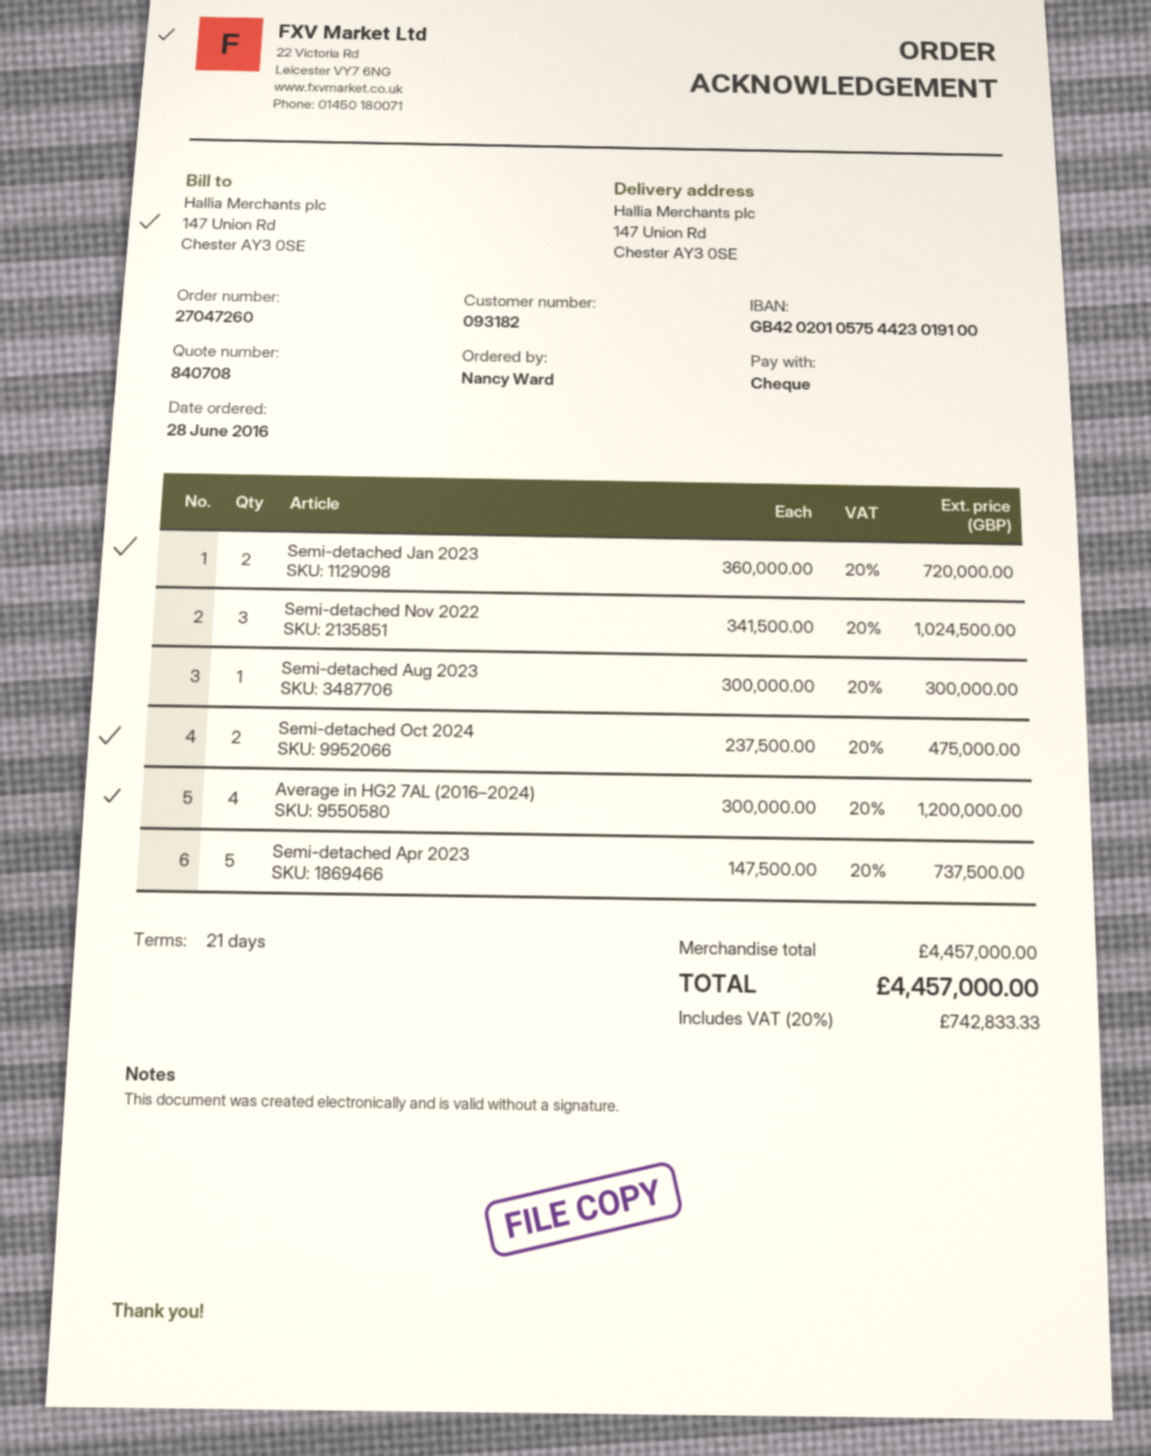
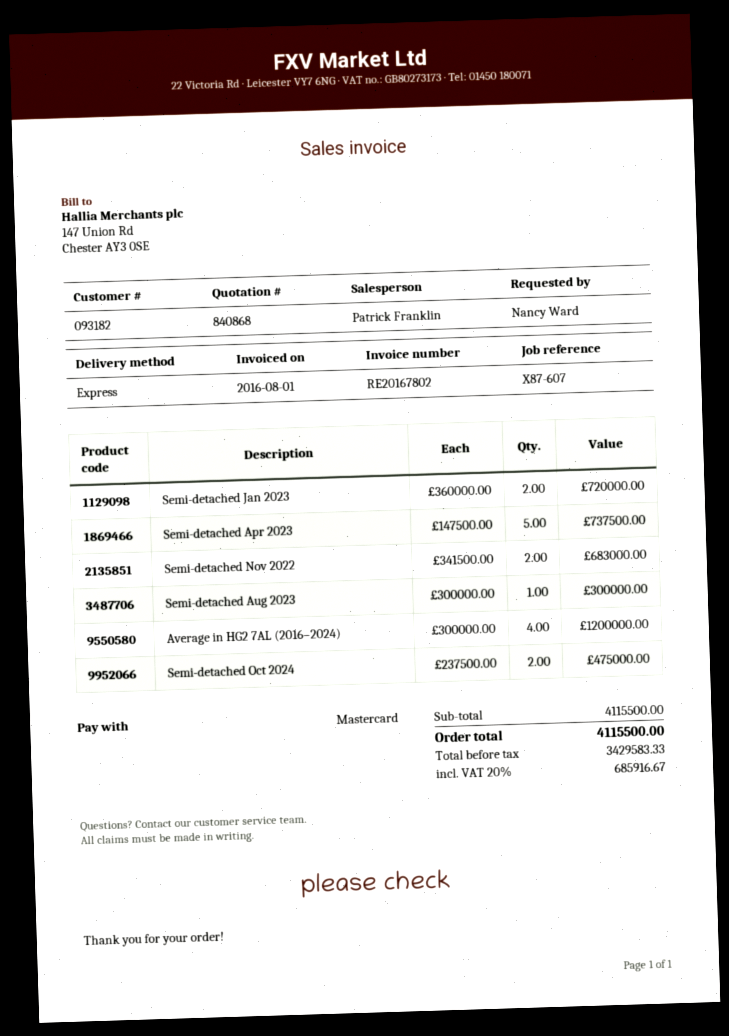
quote number: 840708 -> 840868
payment method: cheque -> Mastercard
Semi-detached Nov 2022: 3 x 341500.00 = 1024500.00 -> 2 x 341500.00 = 683000.00
subtotal: 4457000.00 -> 4115500.00
tax: 20% = 742833.33 -> 20% = 685916.67
total: 4457000.00 -> 4115500.00

